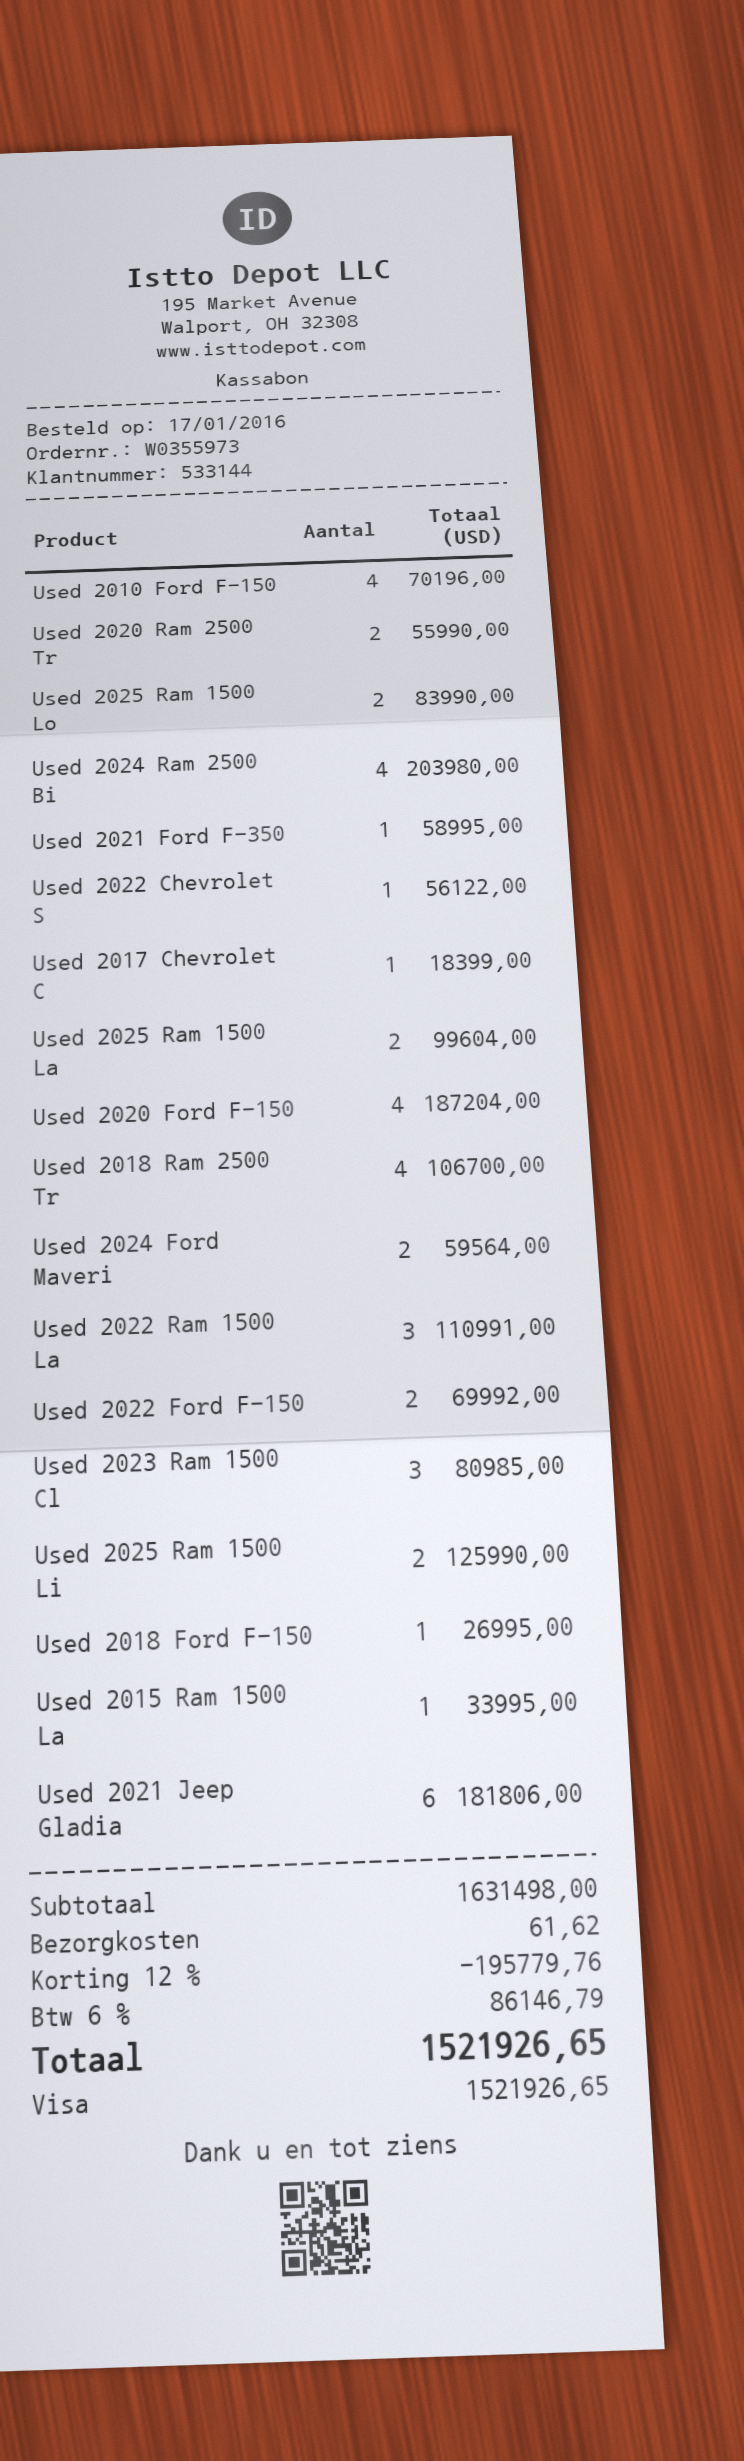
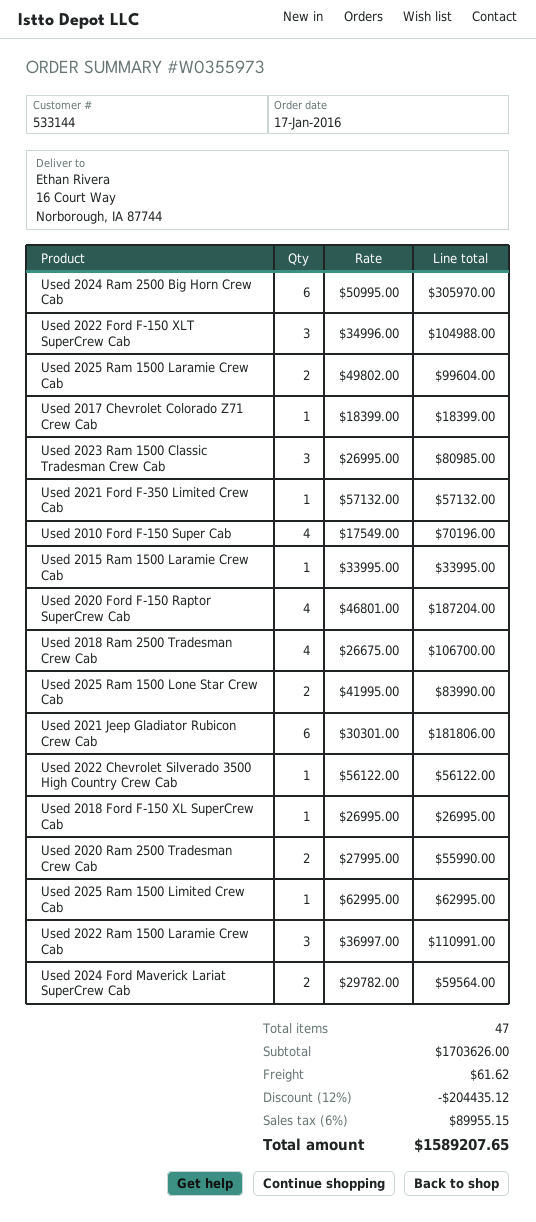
Used 2024 Ram 2500 Bi: 4 for 203980.00 -> 6 for 305970.00
Used 2021 Ford F-350: 1 for 58995.00 -> 1 for 57132.00
Used 2022 Ford F-150: 2 for 69992.00 -> 3 for 104988.00
Used 2025 Ram 1500 Li: 2 for 125990.00 -> 1 for 62995.00
subtotal: 1631498.00 -> 1703626.00
discount: 12% = 195779.76 -> 12% = 204435.12
tax: 6% = 86146.79 -> 6% = 89955.15
total: 1521926.65 -> 1589207.65

